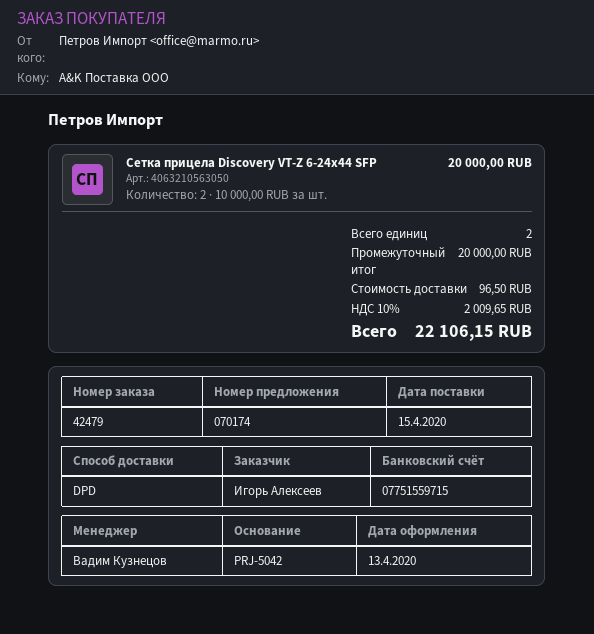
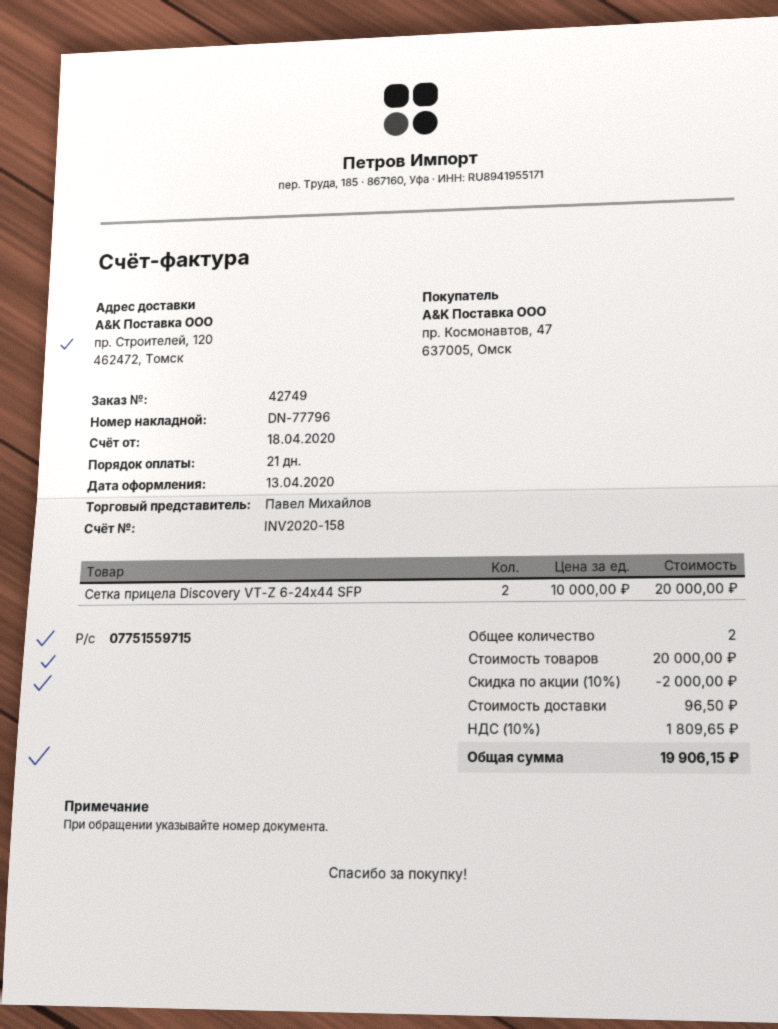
order number: 42479 -> 42749
sales rep: Вадим Кузнецов -> Павел Михайлов
discount: none -> 10% = 2000.00
tax: 10% = 2009.65 -> 10% = 1809.65
total: 22106.15 -> 19906.15

